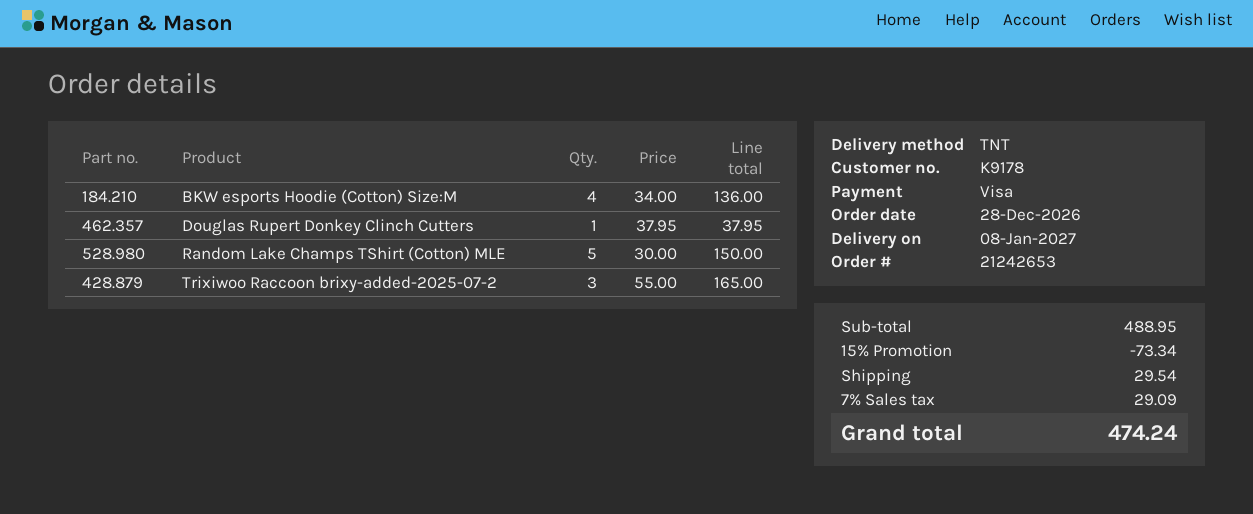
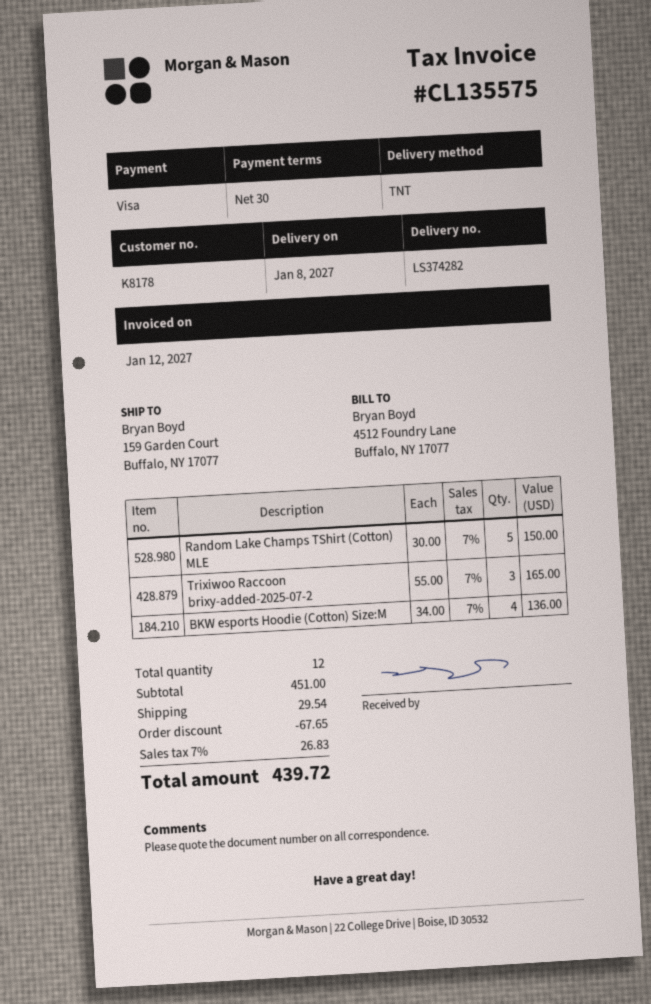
customer number: K9178 -> K8178
Douglas Rupert Donkey Clinch Cutters: 1 x 37.95 = 37.95 -> none
subtotal: 488.95 -> 451.00
discount: 73.34 -> 67.65
tax: 7% = 29.09 -> 7% = 26.83
total: 474.24 -> 439.72

